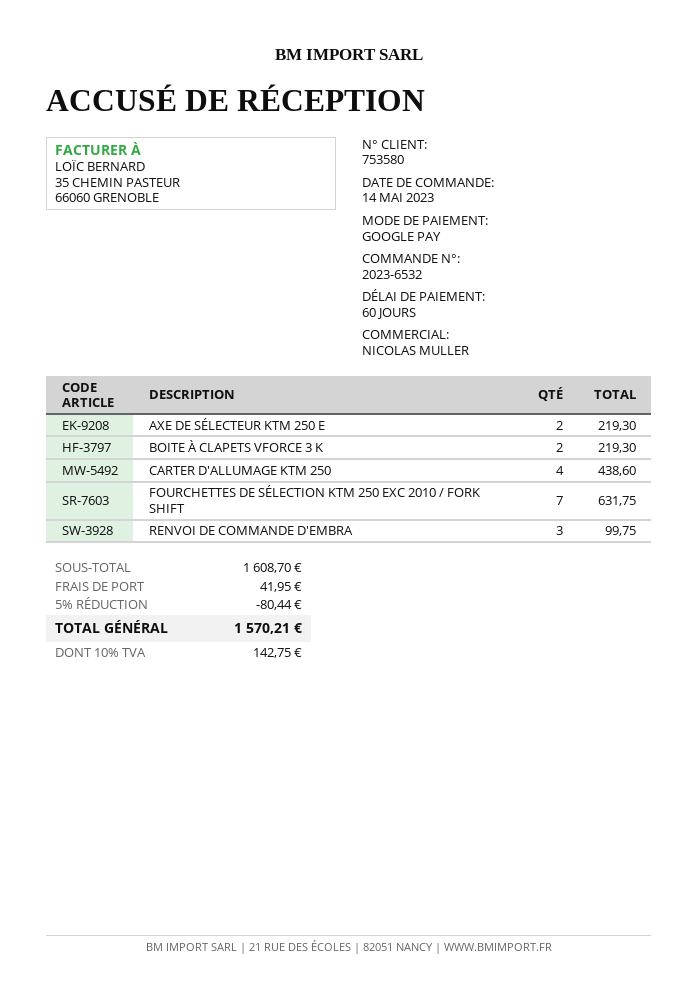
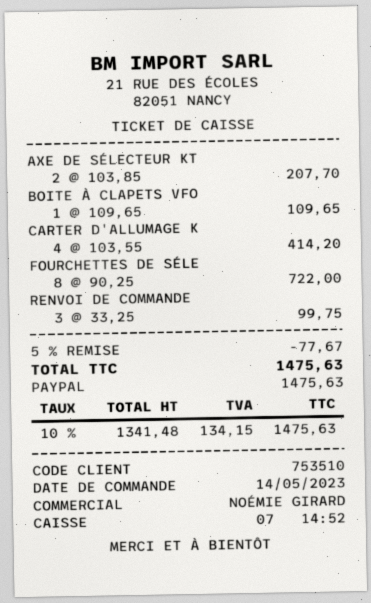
customer number: 753580 -> 753510
sales rep: NICOLAS MULLER -> NOÉMIE GIRARD
payment method: Google Pay -> PayPal
AXE DE SÉLECTEUR KTM 250 E: 2 for 219.30 -> 2 for 207.70
BOITE À CLAPETS VFORCE 3 K: 2 for 219.30 -> 1 for 109.65
CARTER D'ALLUMAGE KTM 250: 4 for 438.60 -> 4 for 414.20
FOURCHETTES DE SÉLECTION KTM 250 EXC 2010 / FORK SHIFT: 7 for 631.75 -> 8 for 722.00
discount: 5% = 80.44 -> 5% = 77.67
shipping: 41.95 -> none
tax: 10% = 142.75 -> 10% = 134.15
total: 1570.21 -> 1475.63

